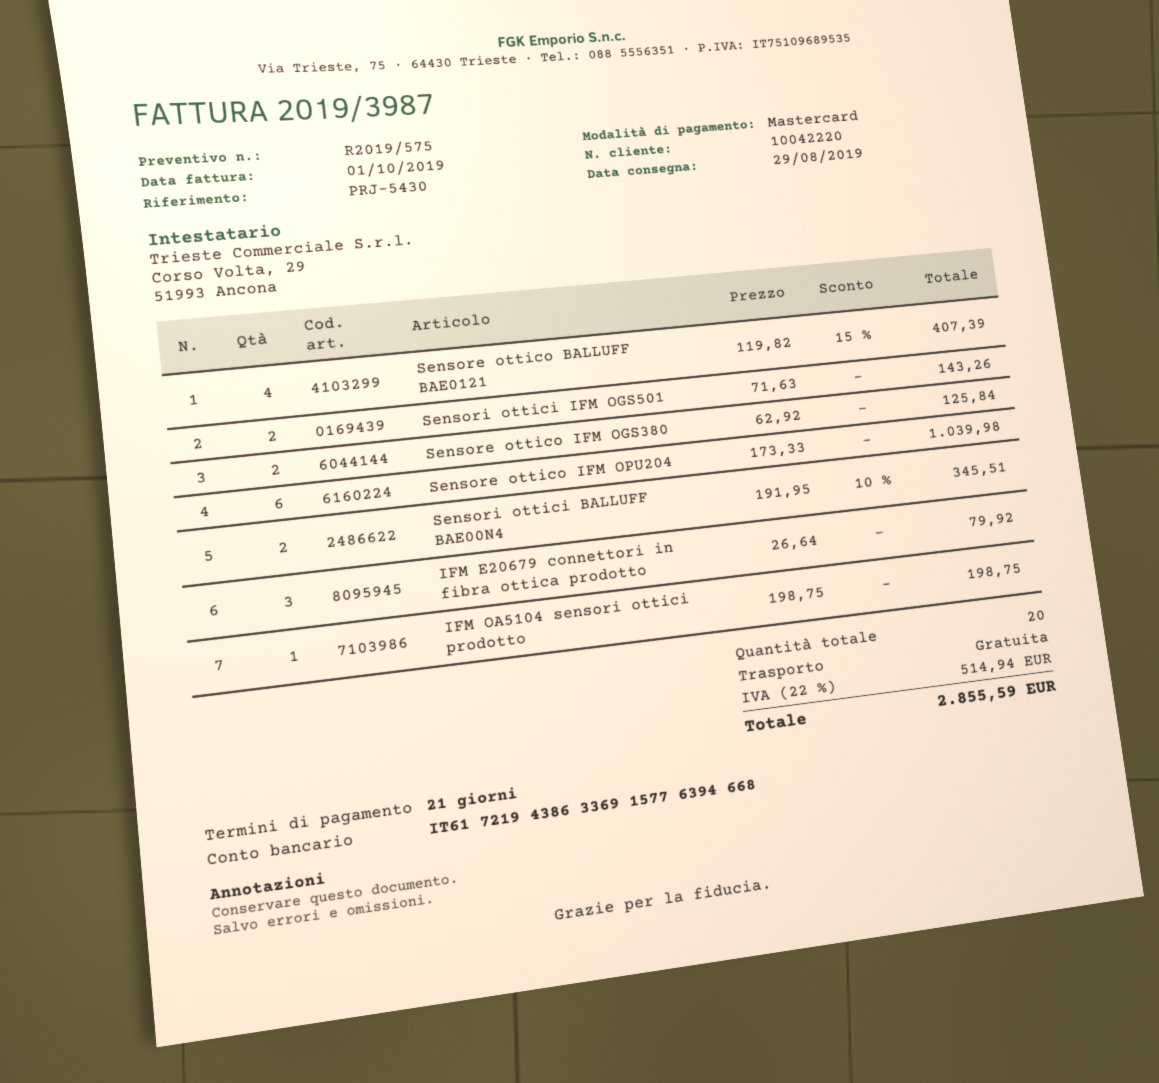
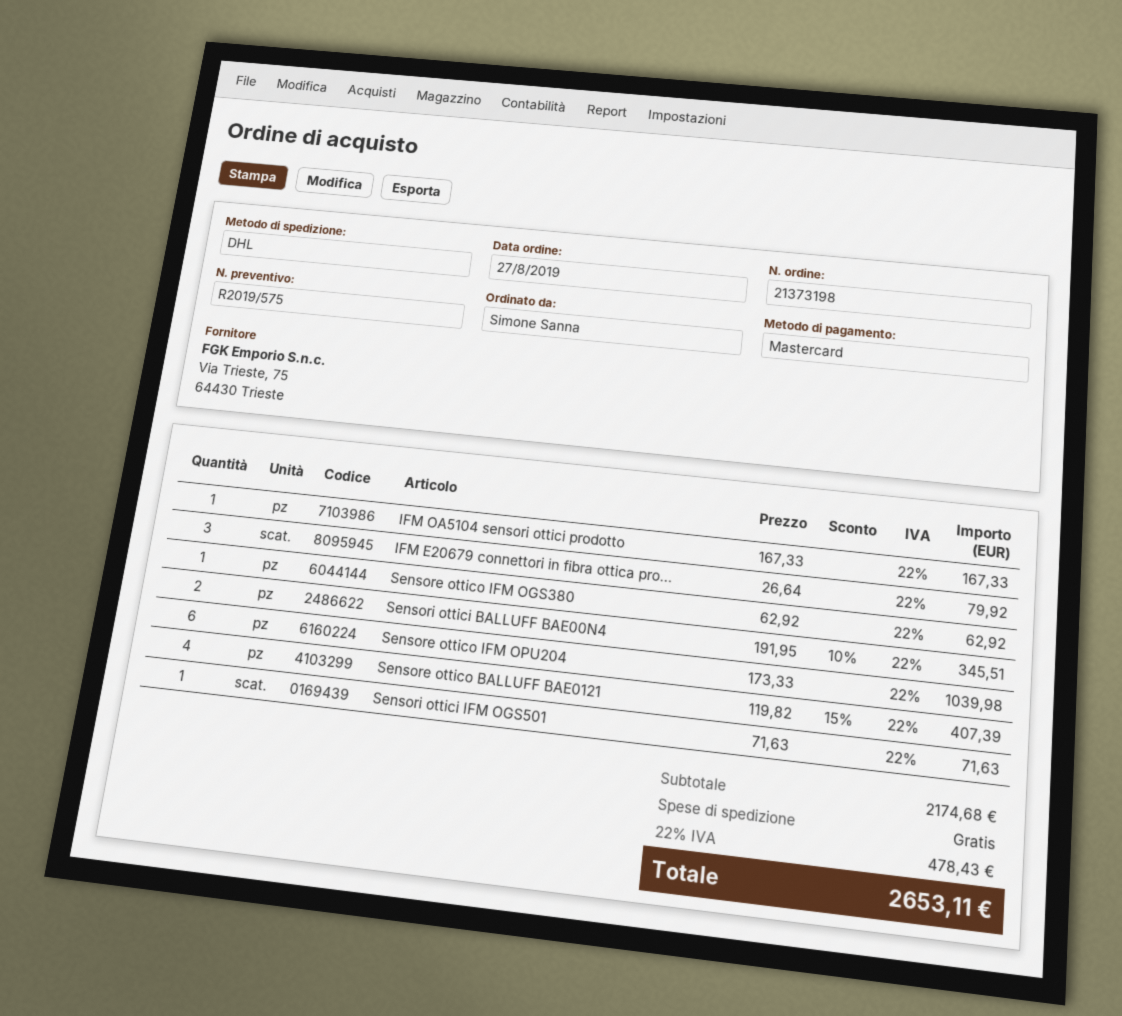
Sensori ottici IFM OGS501: 2 x 71.63 = 143.26 -> 1 x 71.63 = 71.63
Sensore ottico IFM OGS380: 2 x 62.92 = 125.84 -> 1 x 62.92 = 62.92
IFM OA5104 sensori ottici prodotto: 1 x 198.75 = 198.75 -> 1 x 167.33 = 167.33
tax: 22% = 514.94 -> 22% = 478.43
total: 2855.59 -> 2653.11

